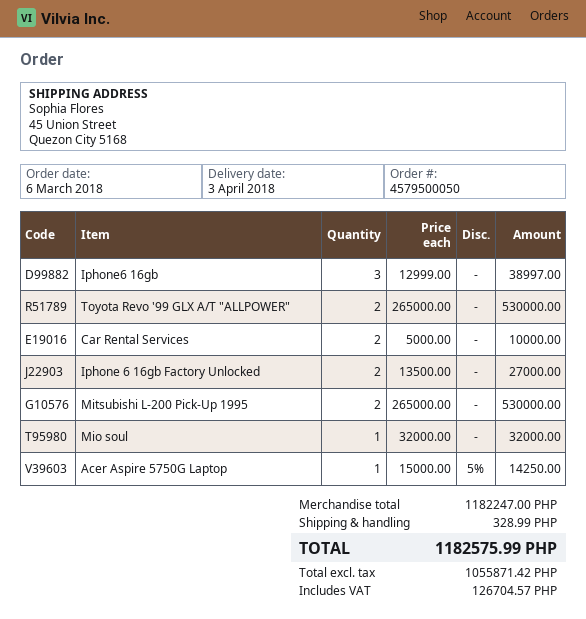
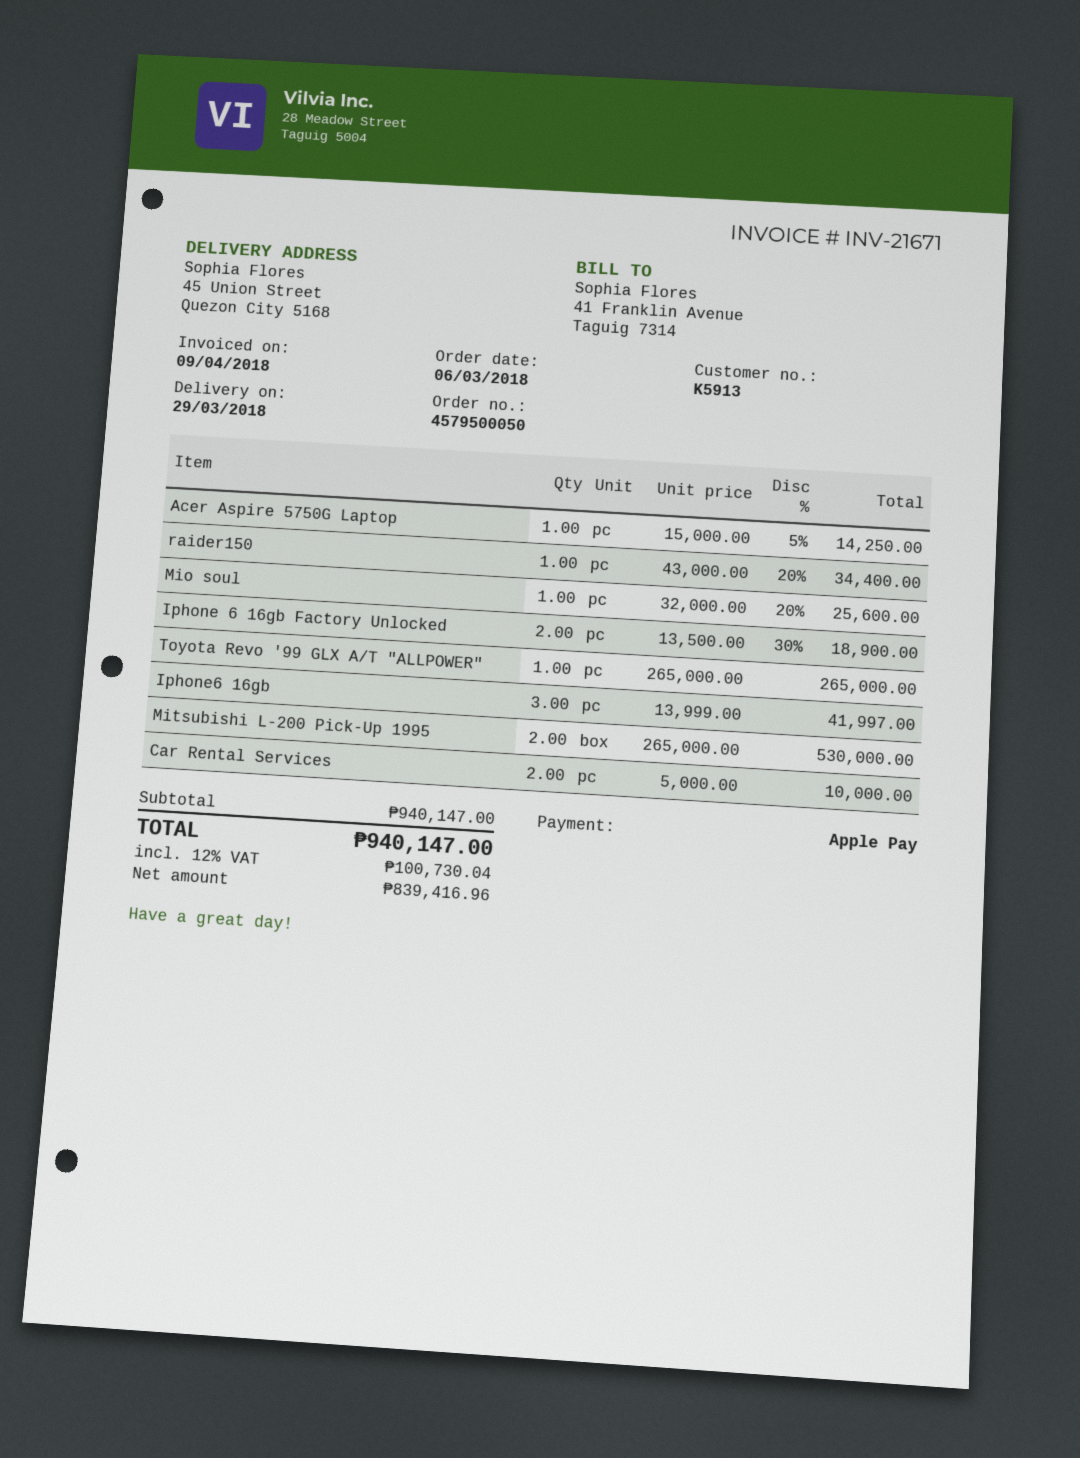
delivery date: 2018-04-03 -> 2018-03-29
Iphone6 16gb: 3 x 12999.00 = 38997.00 -> 3 x 13999.00 = 41997.00
Toyota Revo '99 GLX A/T "ALLPOWER": 2 x 265000.00 = 530000.00 -> 1 x 265000.00 = 265000.00
Iphone 6 16gb Factory Unlocked: 2 x 13500.00 = 27000.00 -> 2 x 13500.00 - 30% = 18900.00
Mio soul: 1 x 32000.00 = 32000.00 -> 1 x 32000.00 - 20% = 25600.00
raider150: none -> 1 x 43000.00 - 20% = 34400.00
subtotal: 1182247.00 -> 940147.00
shipping: 328.99 -> none
net: 1055871.42 -> 839416.96
tax: 126704.57 -> 100730.04
total: 1182575.99 -> 940147.00

